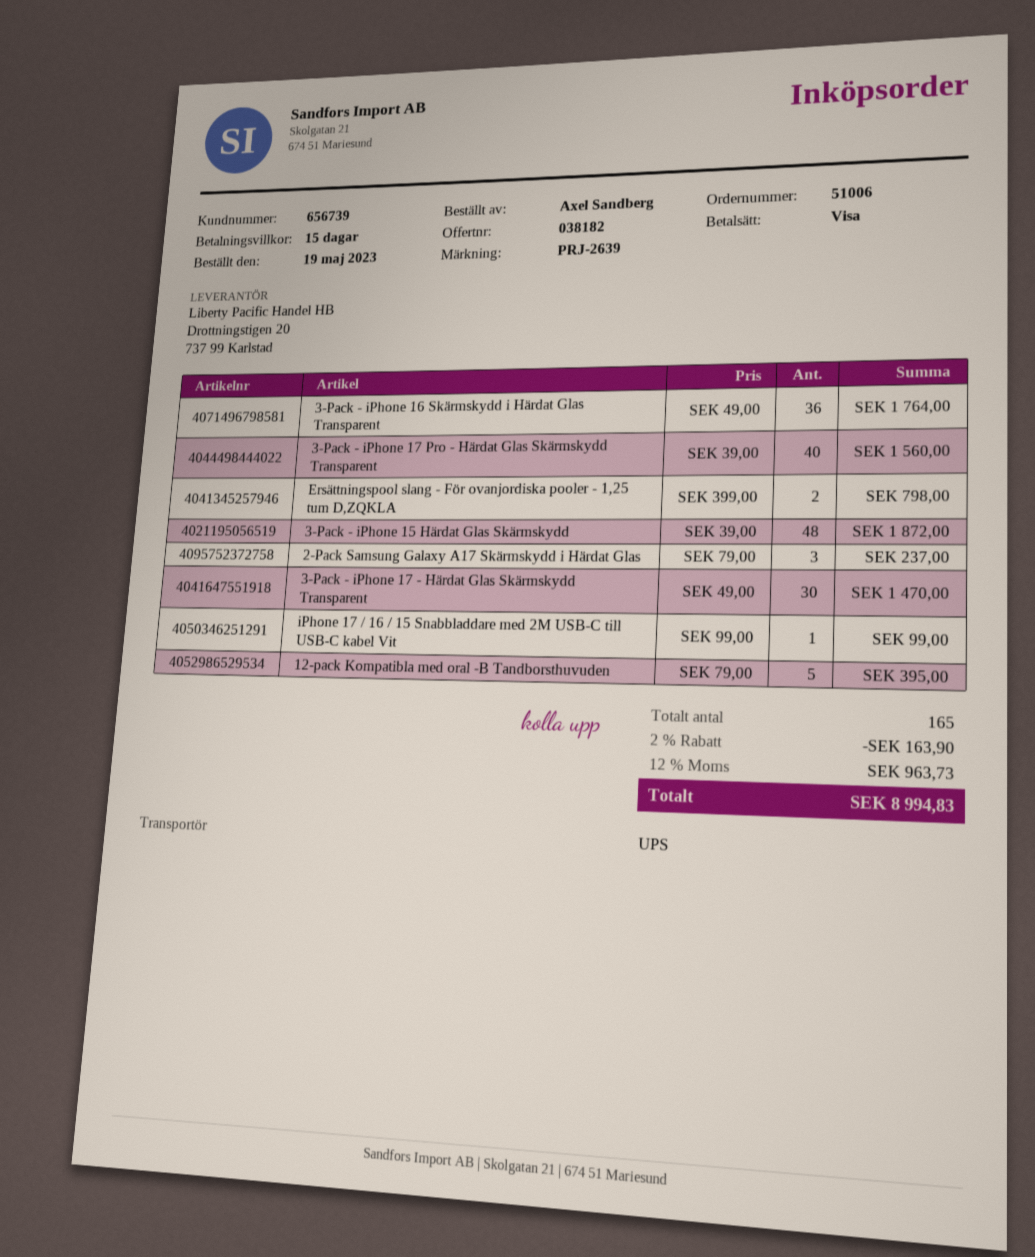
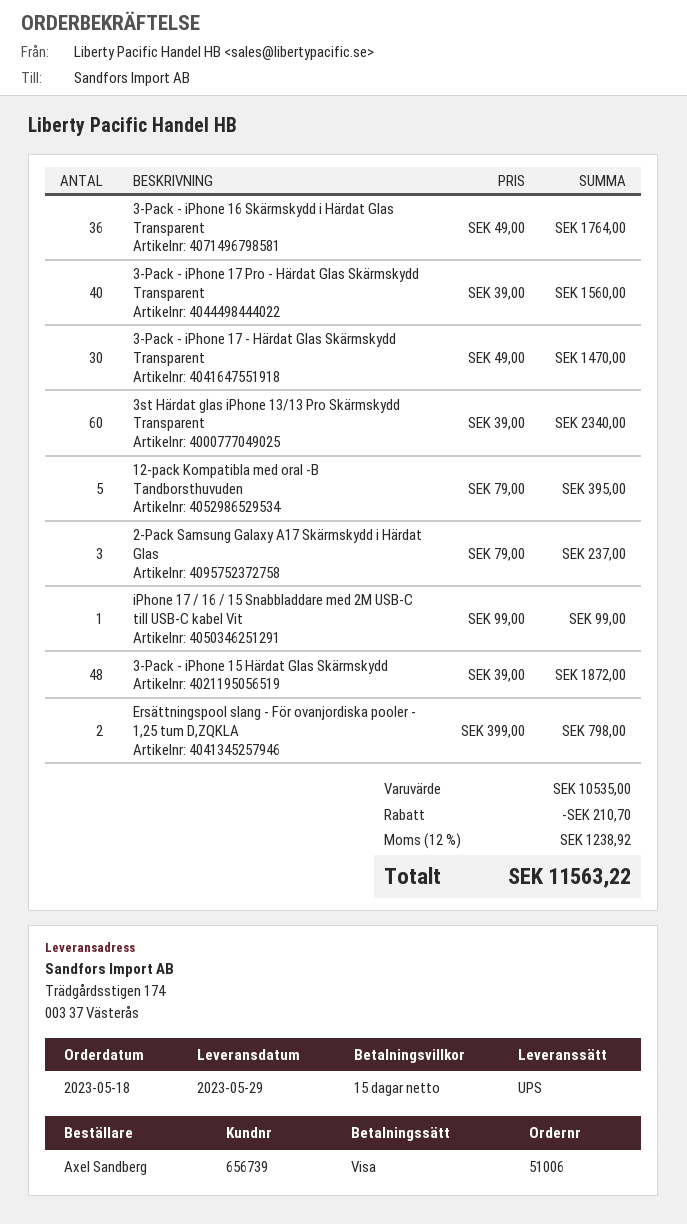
order date: 2023-05-19 -> 2023-05-18
3st Härdat glas iPhone 13/13 Pro Skärmskydd Transparent: none -> 60 x 39.00 = 2340.00
discount: 163.90 -> 210.70
tax: 12% = 963.73 -> 12% = 1238.92
total: 8994.83 -> 11563.22

